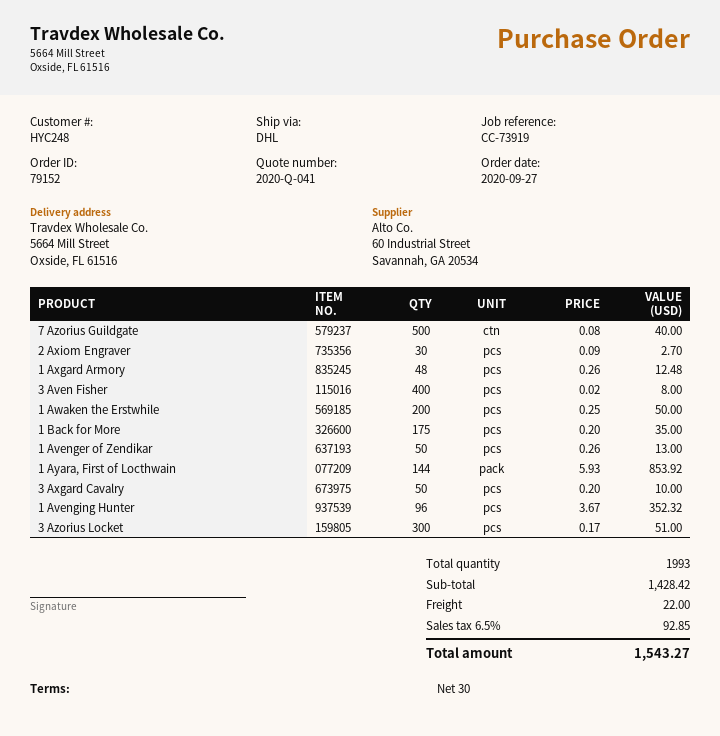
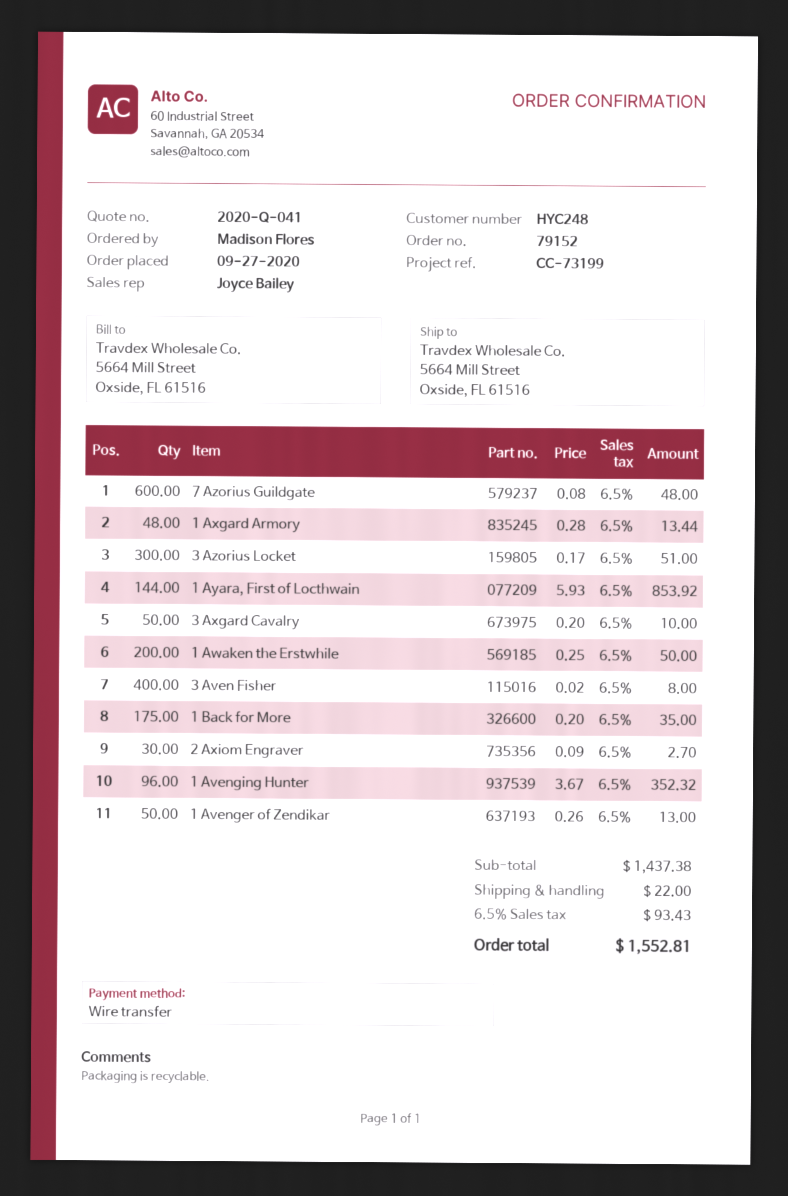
reference: CC-73919 -> CC-73199
7 Azorius Guildgate: 500 x 0.08 = 40.00 -> 600 x 0.08 = 48.00
1 Axgard Armory: 48 x 0.26 = 12.48 -> 48 x 0.28 = 13.44
subtotal: 1428.42 -> 1437.38
tax: 6.5% = 92.85 -> 6.5% = 93.43
total: 1543.27 -> 1552.81

